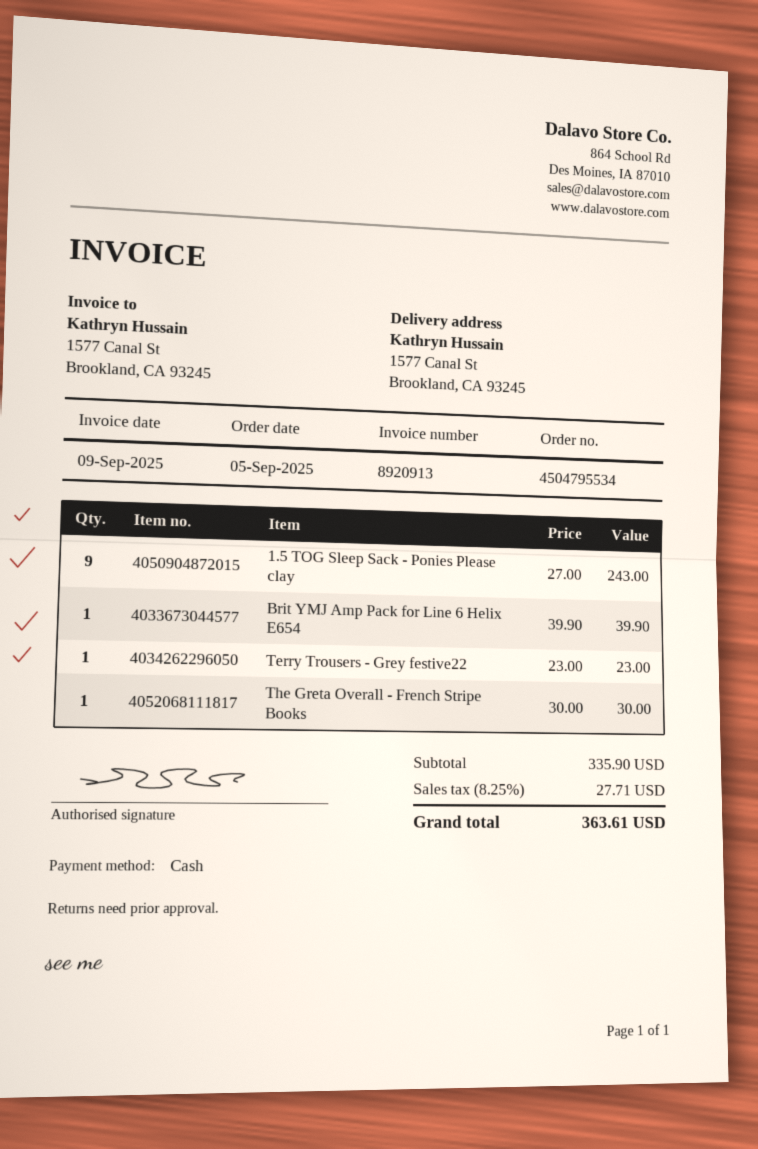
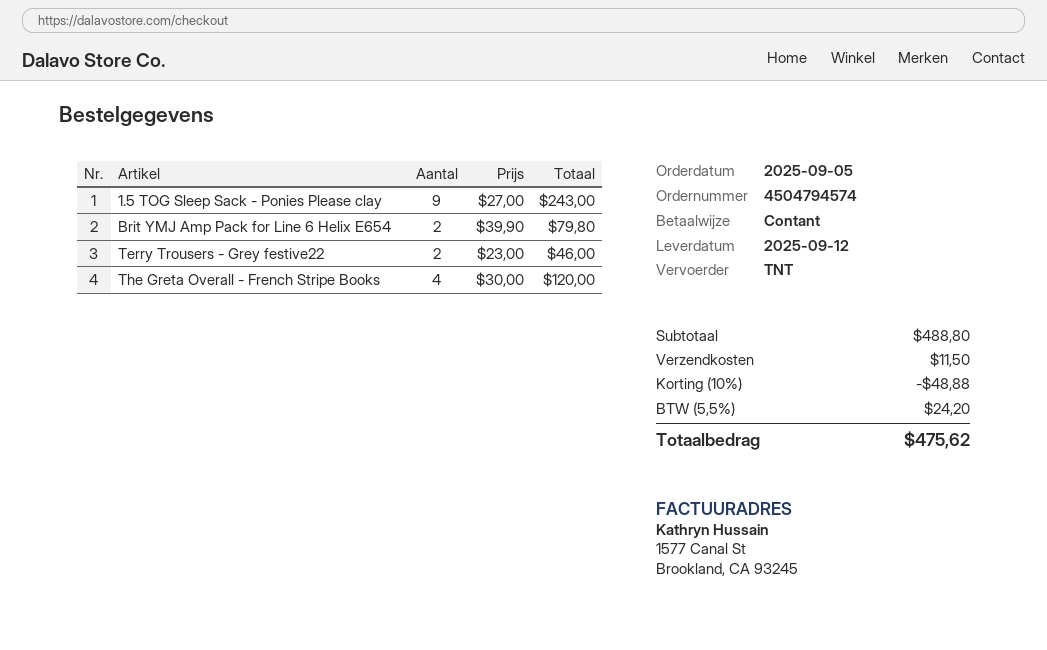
order number: 4504795534 -> 4504794574
Brit YMJ Amp Pack for Line 6 Helix E654: 1 x 39.90 = 39.90 -> 2 x 39.90 = 79.80
Terry Trousers - Grey festive22: 1 x 23.00 = 23.00 -> 2 x 23.00 = 46.00
The Greta Overall - French Stripe Books: 1 x 30.00 = 30.00 -> 4 x 30.00 = 120.00
subtotal: 335.90 -> 488.80
discount: none -> 10% = 48.88
shipping: none -> 11.50
tax: 8.25% = 27.71 -> 5.5% = 24.20
total: 363.61 -> 475.62

